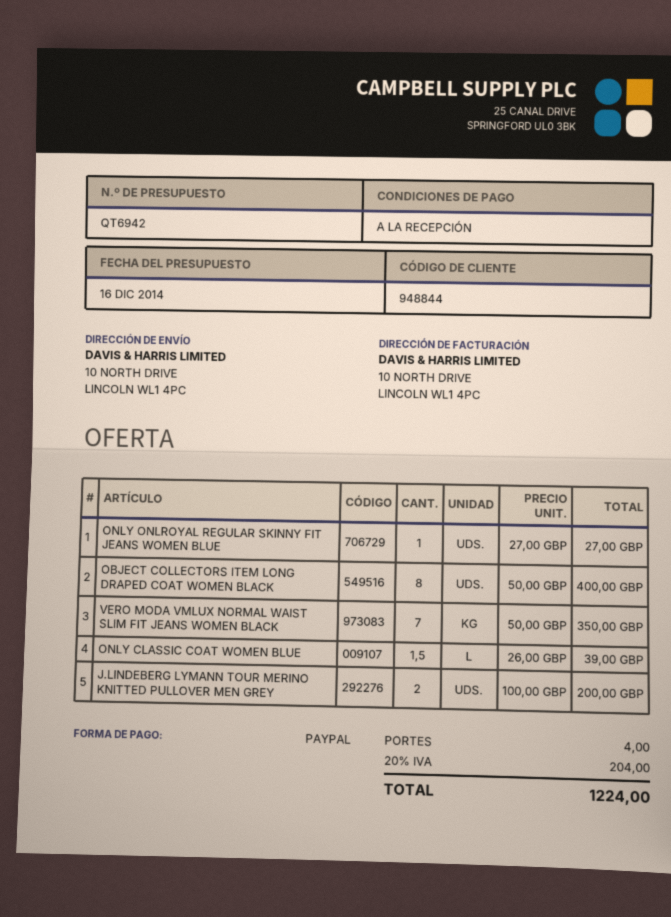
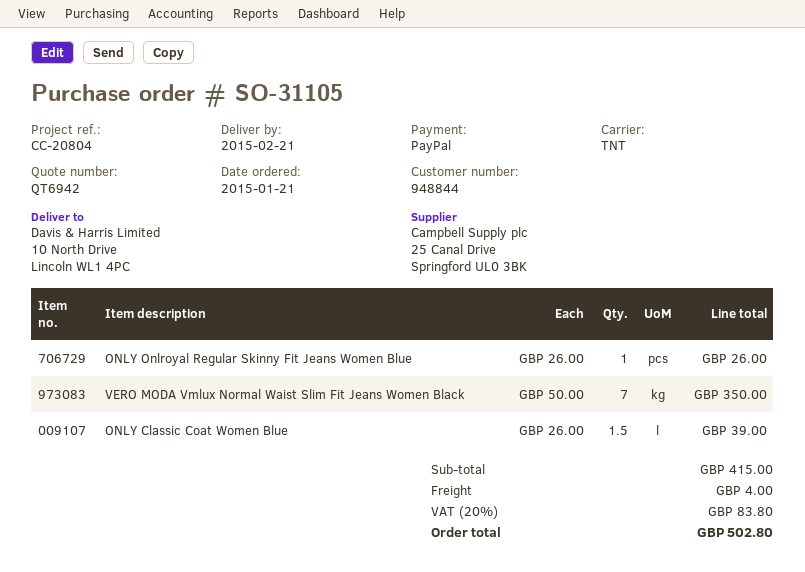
ONLY ONLROYAL REGULAR SKINNY FIT JEANS WOMEN BLUE: 1 x 27.00 = 27.00 -> 1 x 26.00 = 26.00
OBJECT COLLECTORS ITEM LONG DRAPED COAT WOMEN BLACK: 8 x 50.00 = 400.00 -> none
J.LINDEBERG LYMANN TOUR MERINO KNITTED PULLOVER MEN GREY: 2 x 100.00 = 200.00 -> none
tax: 20% = 204.00 -> 20% = 83.80
total: 1224.00 -> 502.80

